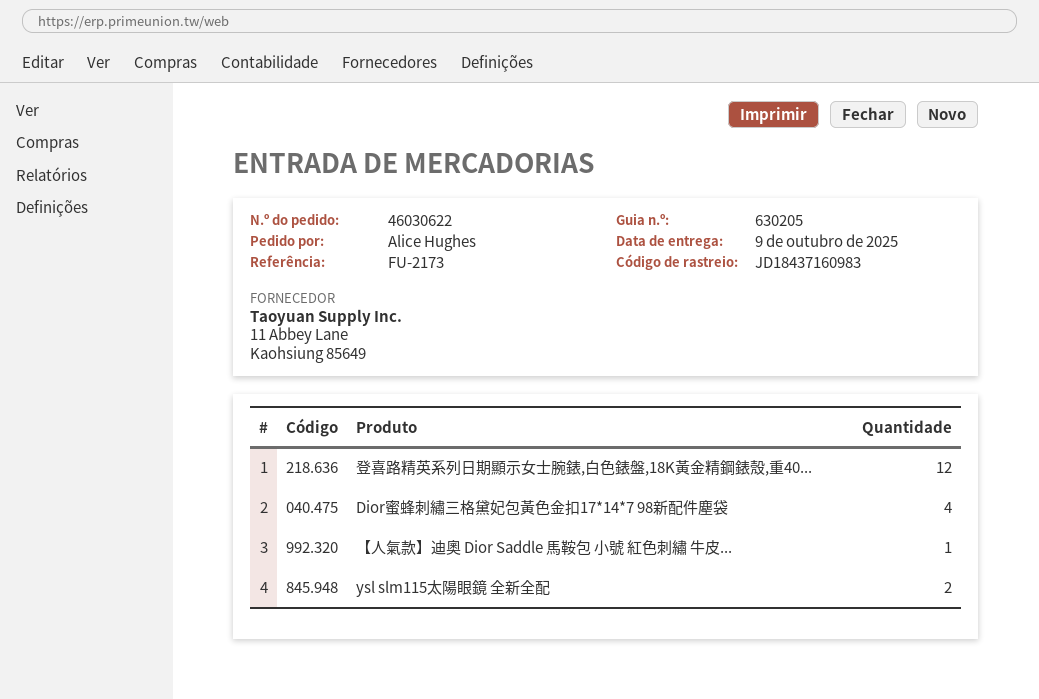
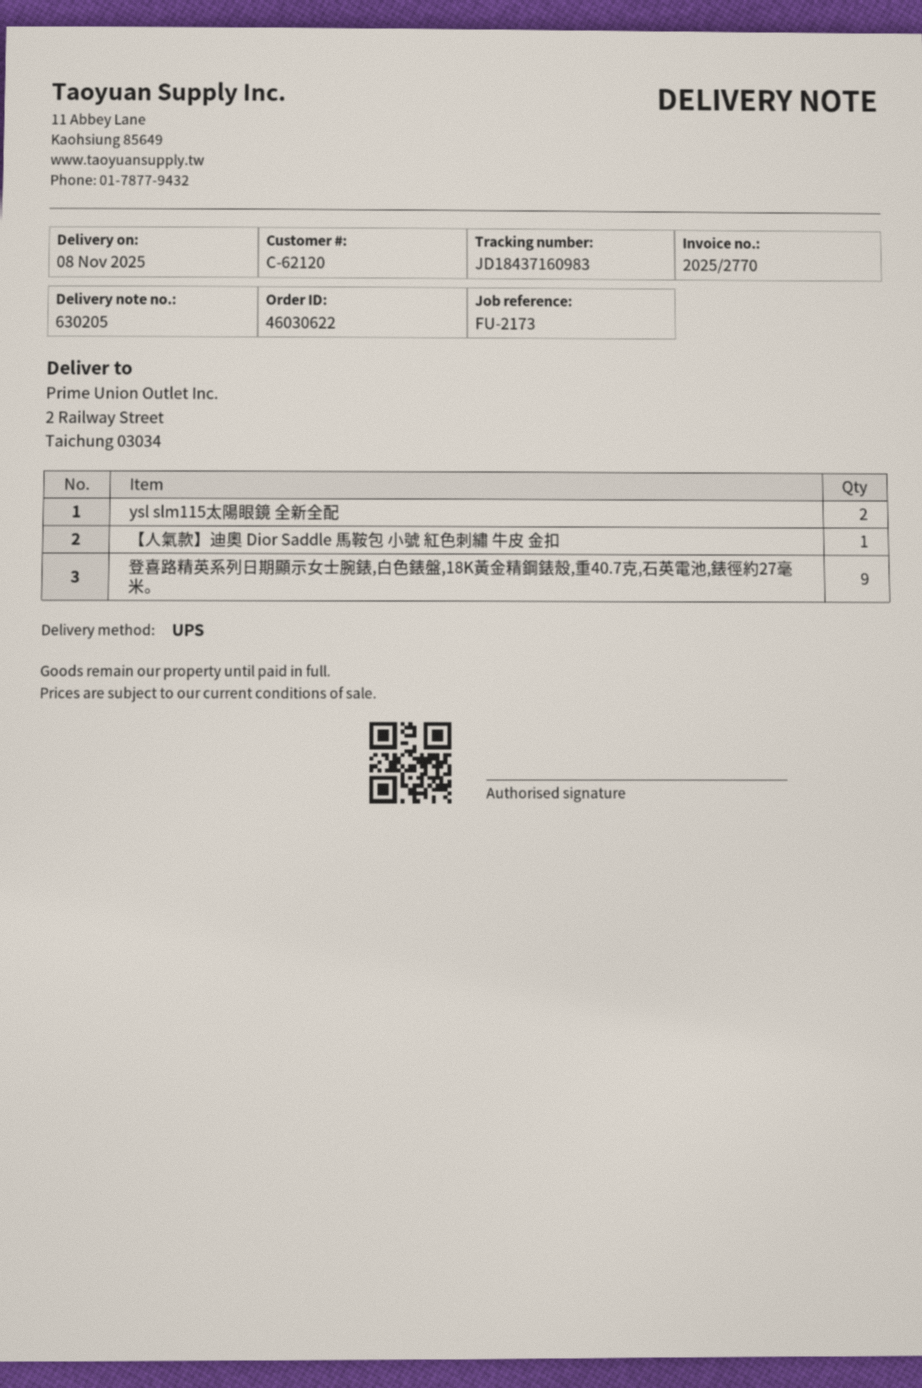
delivery date: 2025-10-09 -> 2025-11-08
登喜路精英系列日期顯示女士腕錶,白色錶盤,18K黃金精鋼錶殼,重40...: 12 -> 9
Dior蜜蜂刺繡三格黛妃包黃色金扣17*14*7 98新配件塵袋: 4 -> none

